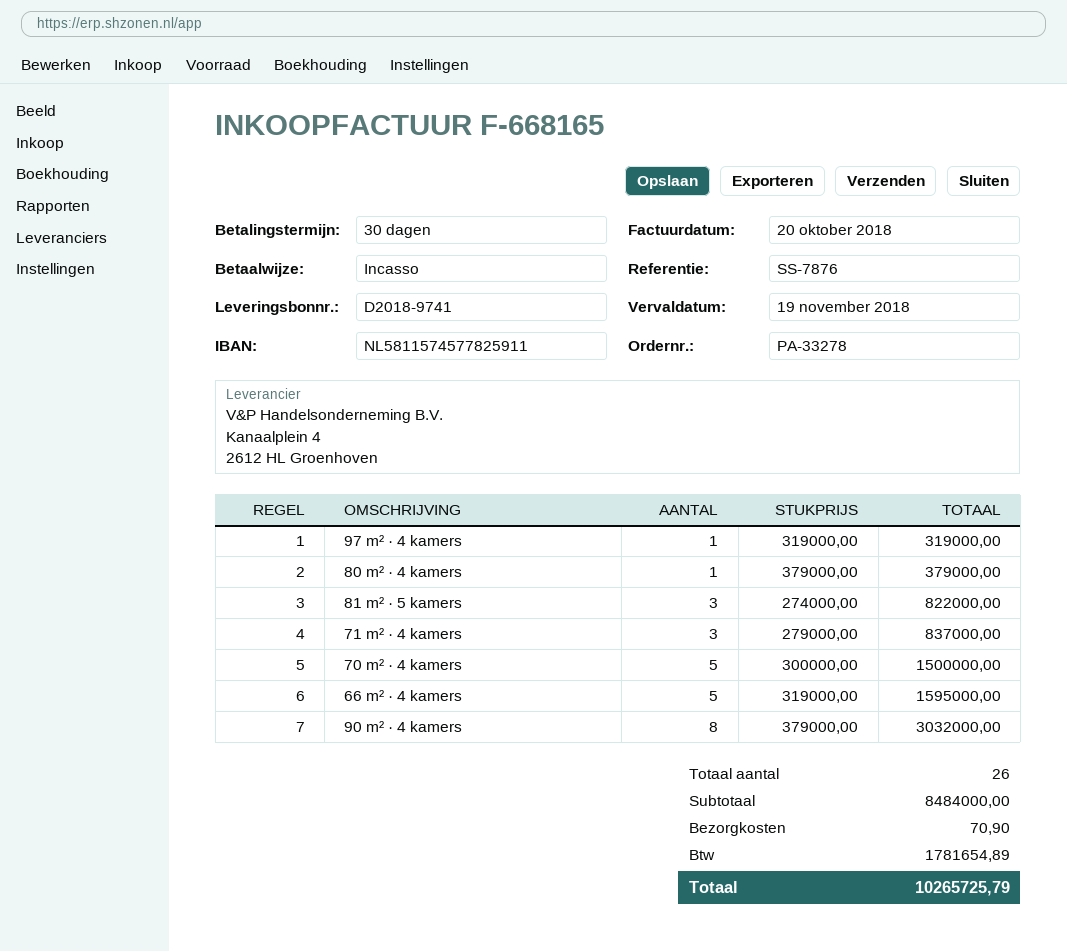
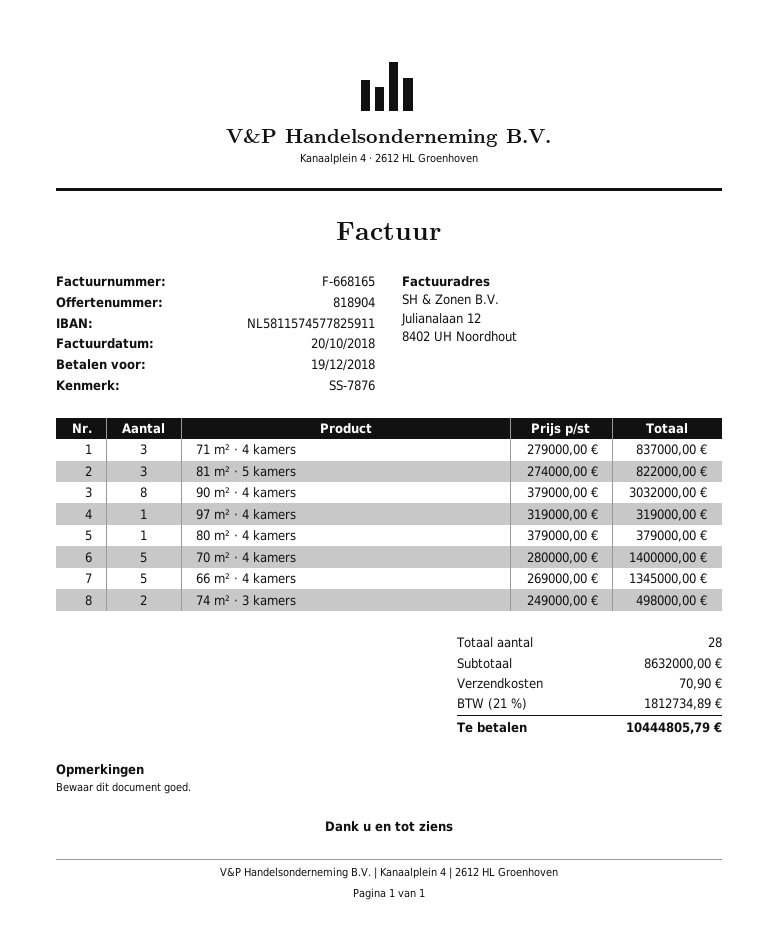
due date: 2018-11-19 -> 2018-12-19
70 m² · 4 kamers: 5 x 300000.00 = 1500000.00 -> 5 x 280000.00 = 1400000.00
66 m² · 4 kamers: 5 x 319000.00 = 1595000.00 -> 5 x 269000.00 = 1345000.00
74 m² · 3 kamers: none -> 2 x 249000.00 = 498000.00
total quantity: 26 -> 28
subtotal: 8484000.00 -> 8632000.00
tax: 1781654.89 -> 1812734.89
total: 10265725.79 -> 10444805.79

